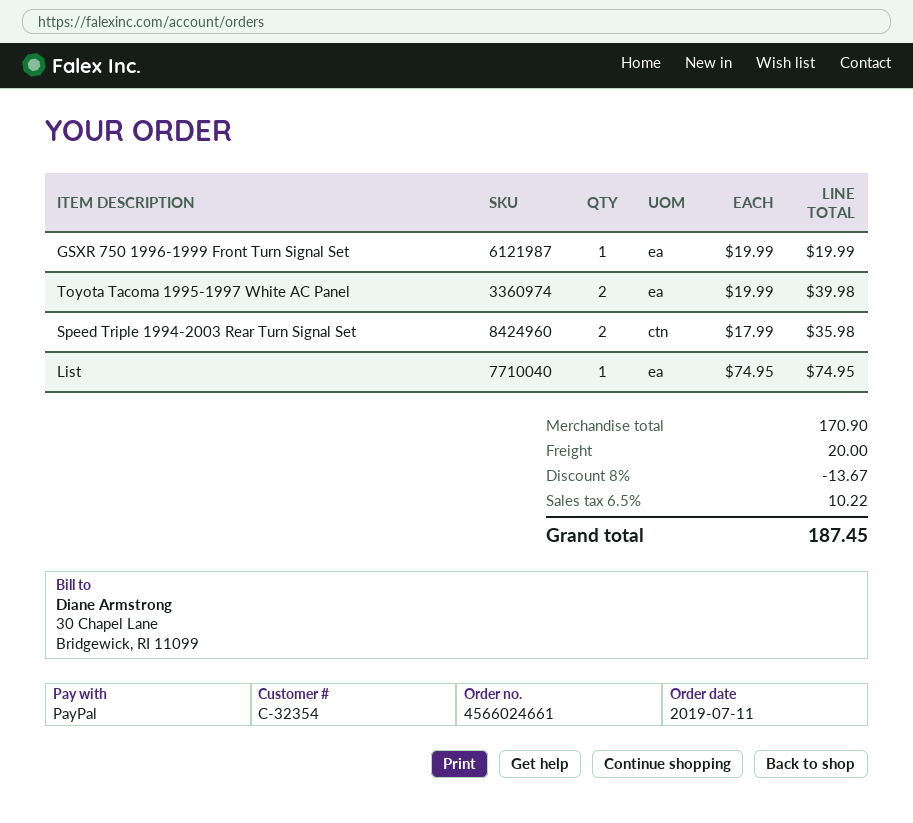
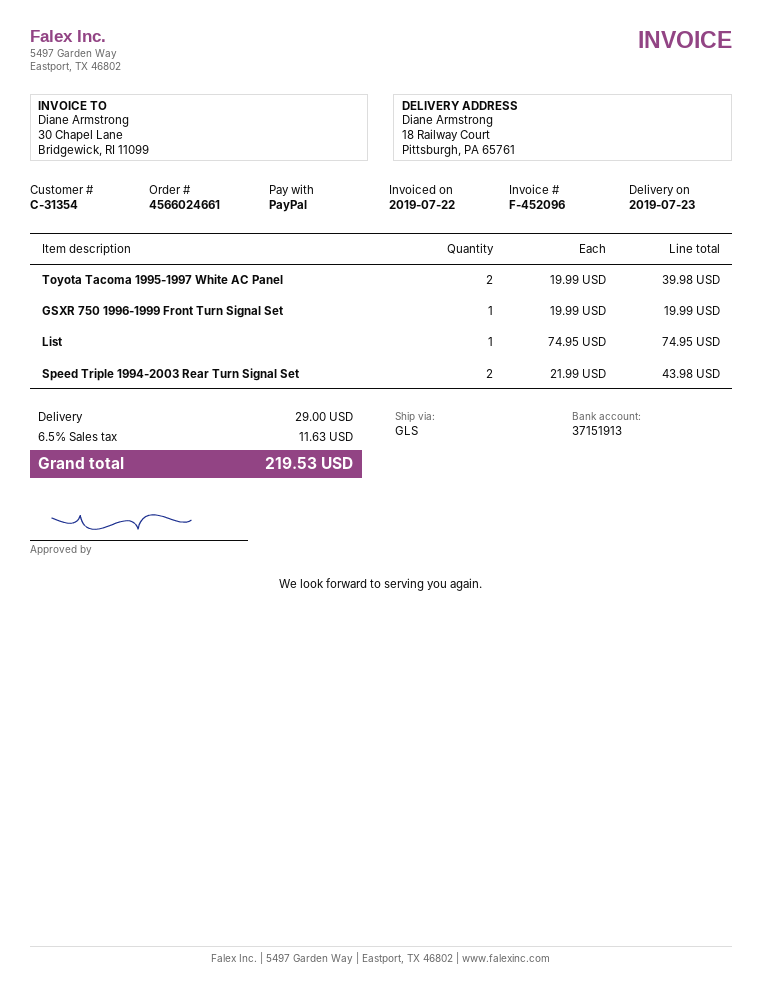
customer number: C-32354 -> C-31354
Speed Triple 1994-2003 Rear Turn Signal Set: 2 x 17.99 = 35.98 -> 2 x 21.99 = 43.98
discount: 8% = 13.67 -> none
shipping: 20.00 -> 29.00
tax: 6.5% = 10.22 -> 6.5% = 11.63
total: 187.45 -> 219.53

